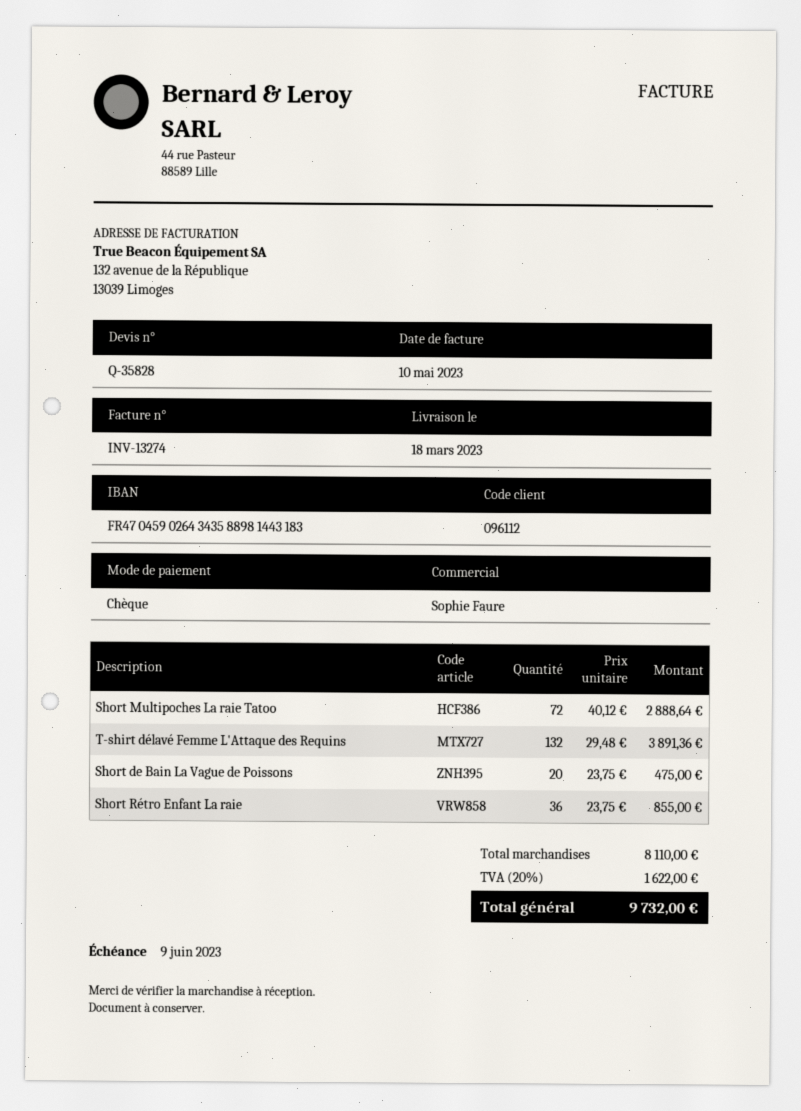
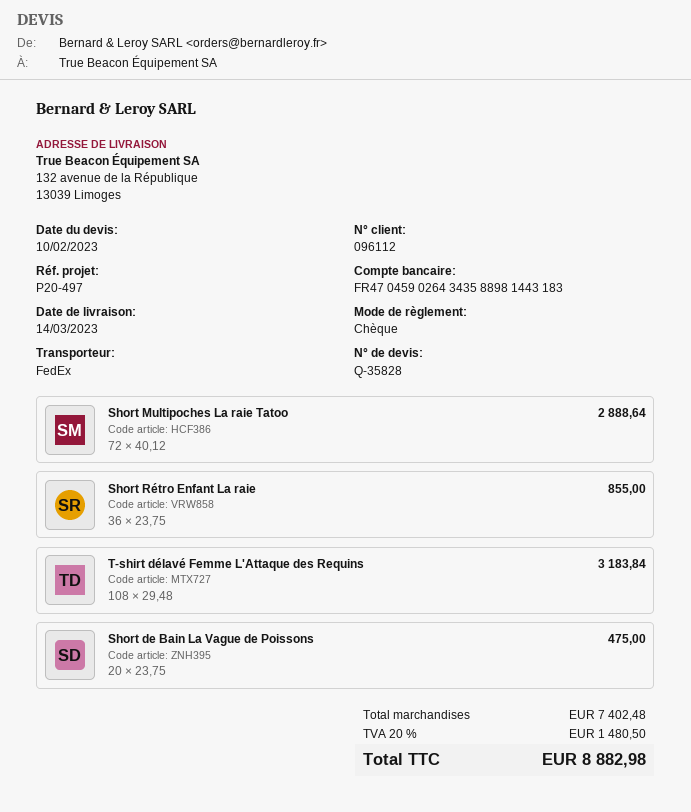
delivery date: 2023-03-18 -> 2023-03-14
T-shirt délavé Femme L'Attaque des Requins: 132 x 29.48 = 3891.36 -> 108 x 29.48 = 3183.84
subtotal: 8110.00 -> 7402.48
tax: 20% = 1622.00 -> 20% = 1480.50
total: 9732.00 -> 8882.98

